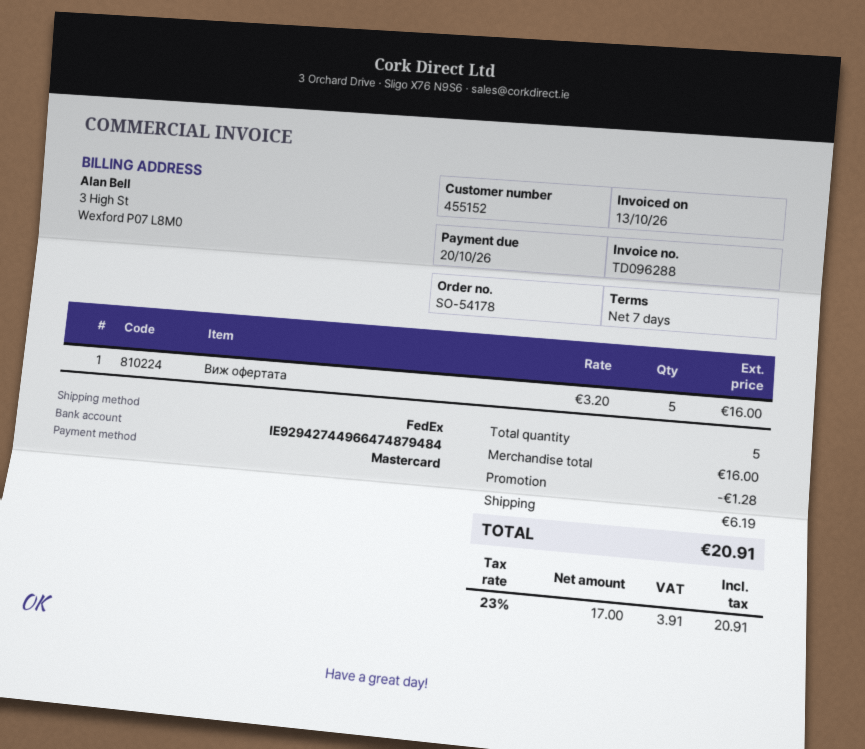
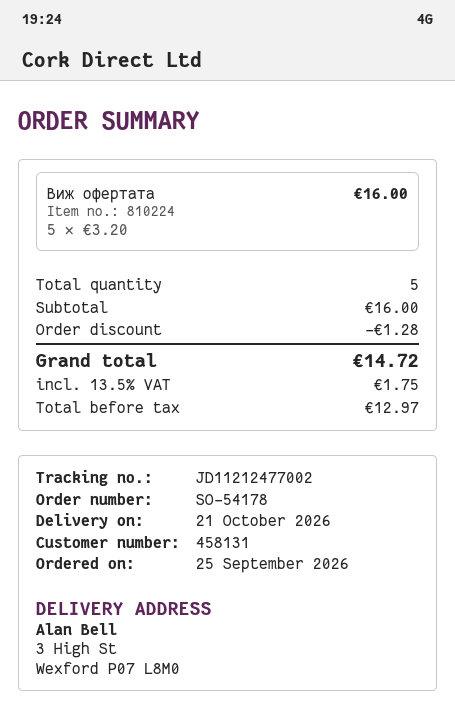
customer number: 455152 -> 458131
shipping: 6.19 -> none
net: 17.00 -> 12.97
tax: 23% = 3.91 -> 13.5% = 1.75
total: 20.91 -> 14.72

